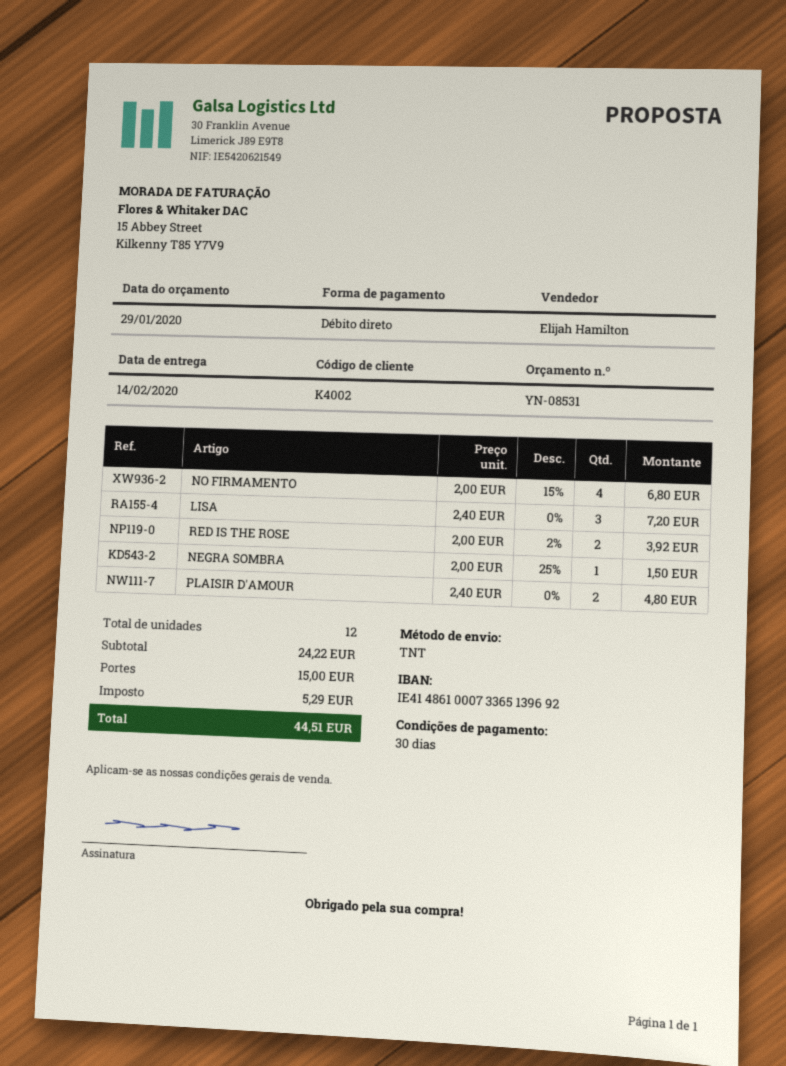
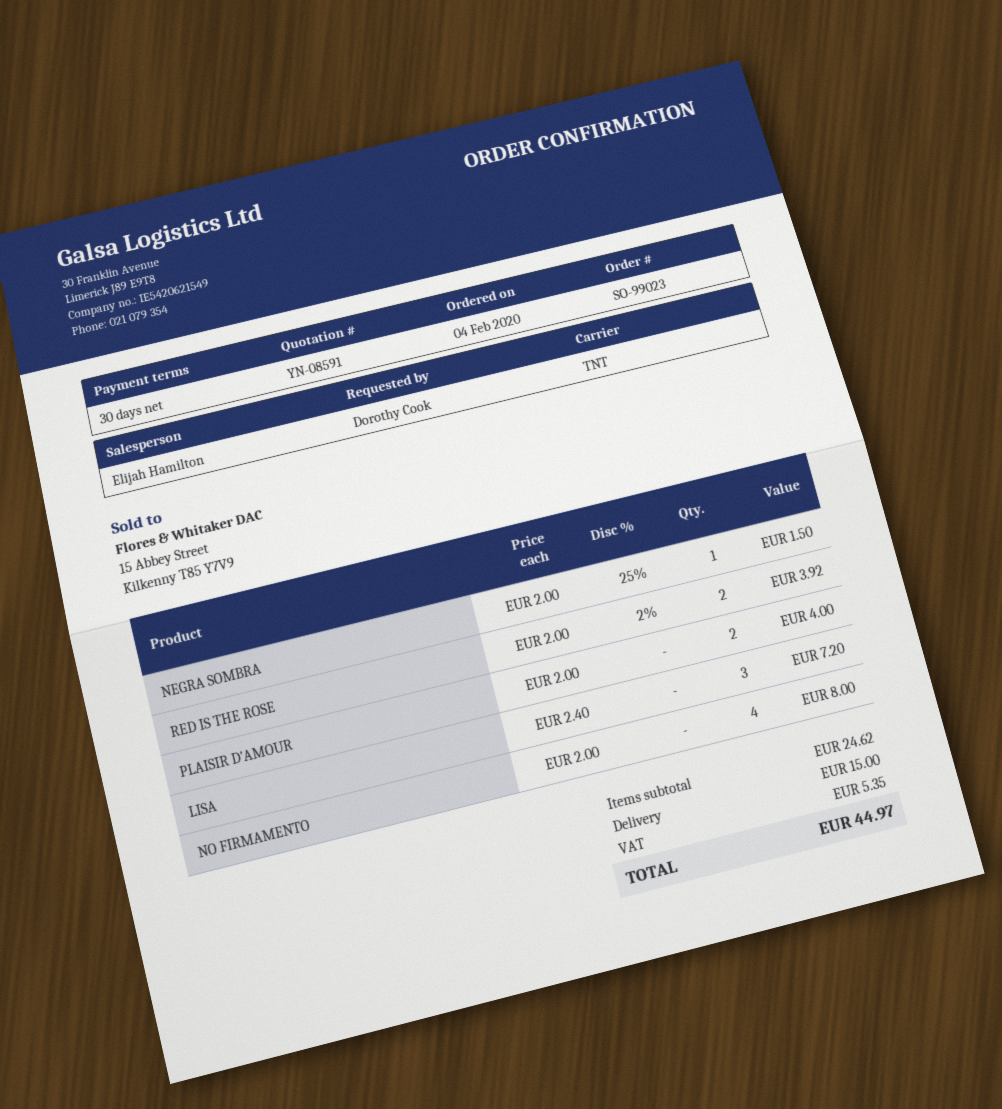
quote number: YN-08531 -> YN-08591
NO FIRMAMENTO: 4 x 2.00 - 15% = 6.80 -> 4 x 2.00 = 8.00
PLAISIR D'AMOUR: 2 x 2.40 = 4.80 -> 2 x 2.00 = 4.00
subtotal: 24.22 -> 24.62
tax: 5.29 -> 5.35
total: 44.51 -> 44.97

